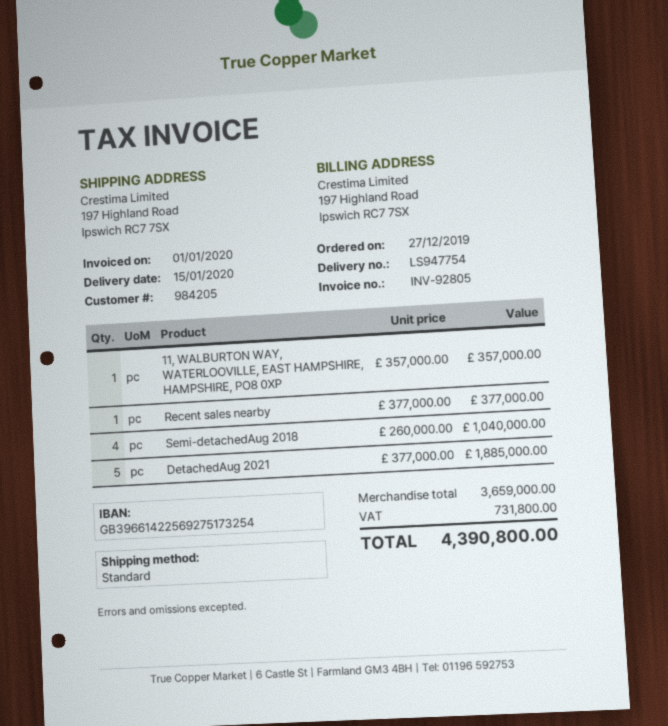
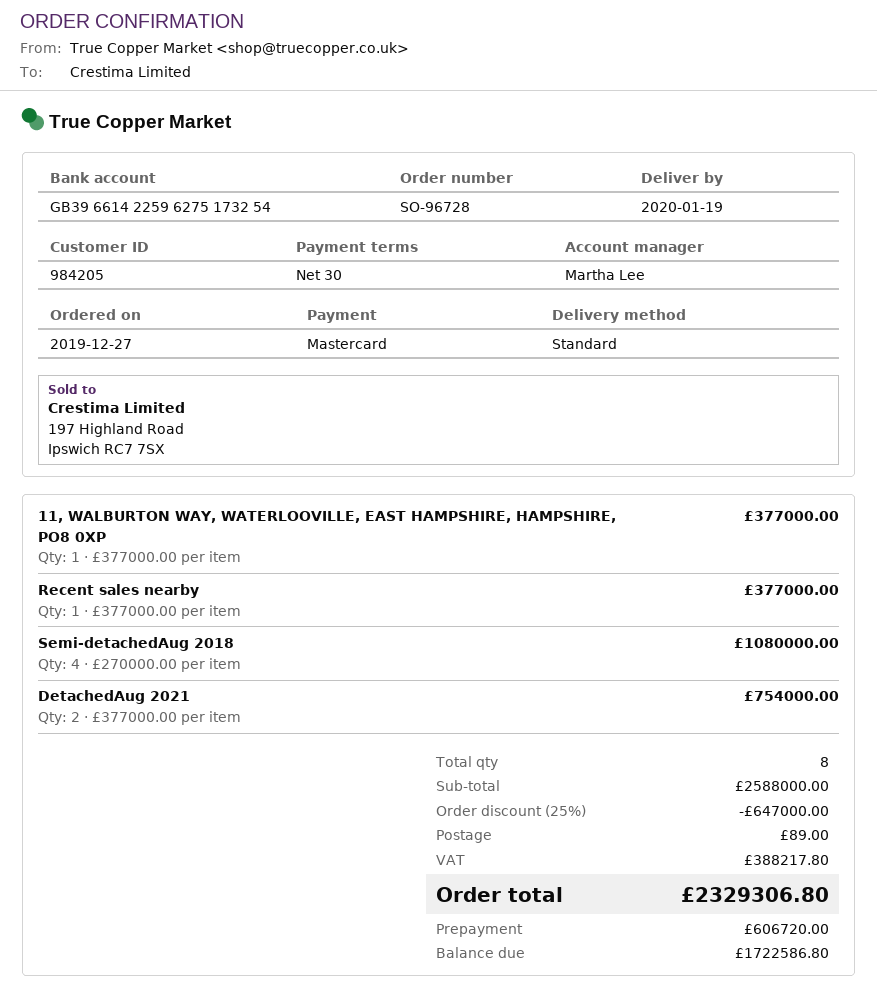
delivery date: 2020-01-15 -> 2020-01-19
bank account: GB39661422569275173254 -> GB39661422596275173254
11, WALBURTON WAY, WATERLOOVILLE, EAST HAMPSHIRE, HAMPSHIRE, PO8 0XP: 1 x 357000.00 = 357000.00 -> 1 x 377000.00 = 377000.00
Semi-detachedAug 2018: 4 x 260000.00 = 1040000.00 -> 4 x 270000.00 = 1080000.00
DetachedAug 2021: 5 x 377000.00 = 1885000.00 -> 2 x 377000.00 = 754000.00
subtotal: 3659000.00 -> 2588000.00
discount: none -> 25% = 647000.00
shipping: none -> 89.00
tax: 731800.00 -> 388217.80
total: 4390800.00 -> 2329306.80

